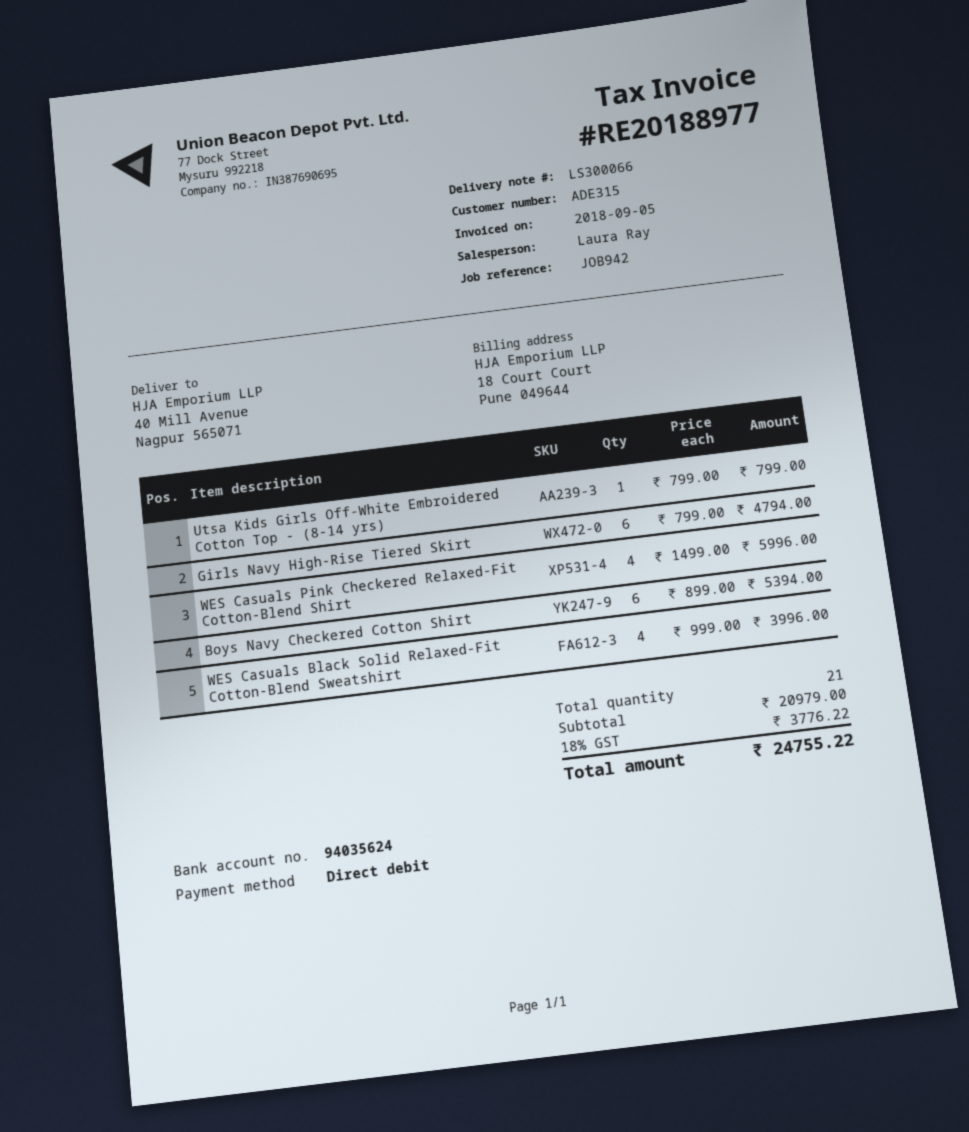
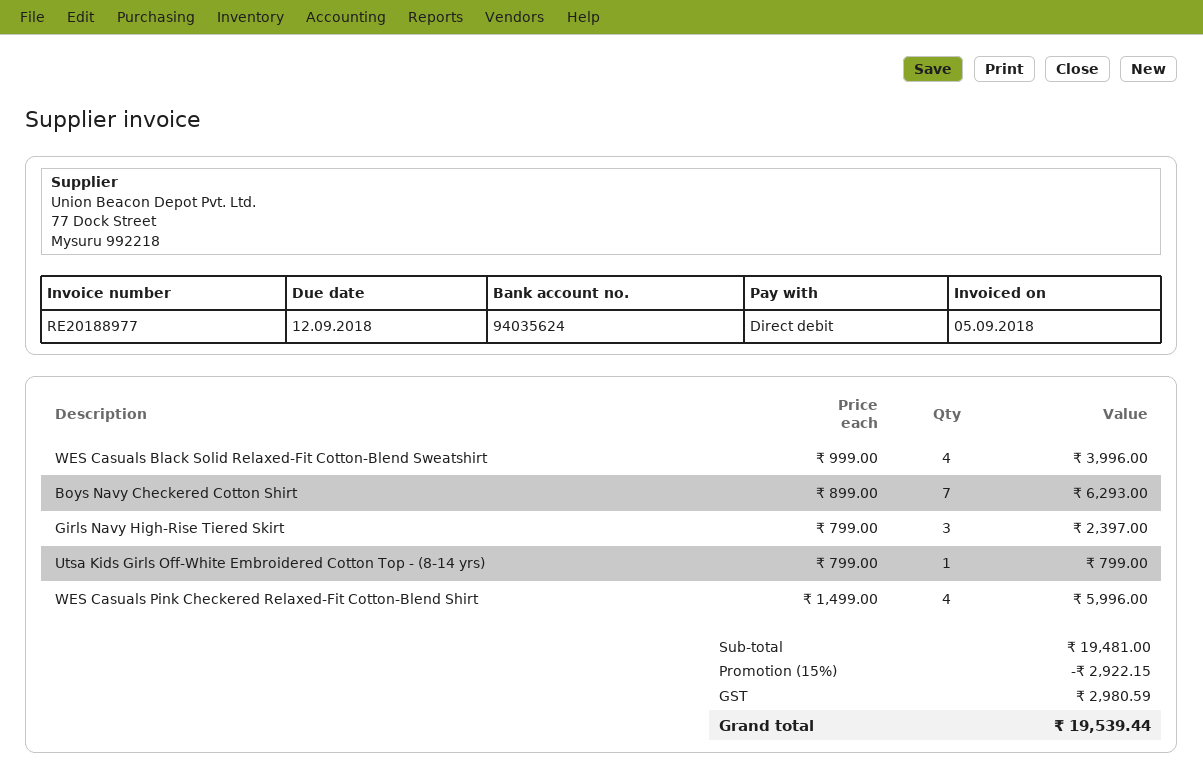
Girls Navy High-Rise Tiered Skirt: 6 x 799.00 = 4794.00 -> 3 x 799.00 = 2397.00
Boys Navy Checkered Cotton Shirt: 6 x 899.00 = 5394.00 -> 7 x 899.00 = 6293.00
subtotal: 20979.00 -> 19481.00
discount: none -> 15% = 2922.15
tax: 3776.22 -> 2980.59
total: 24755.22 -> 19539.44

